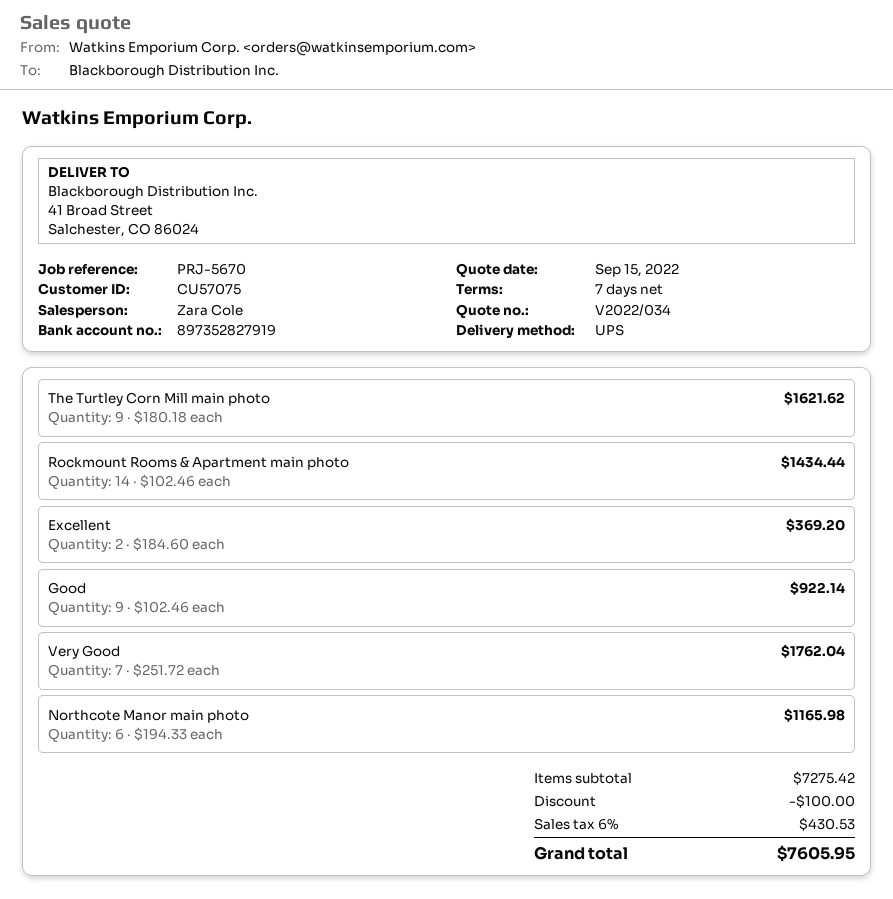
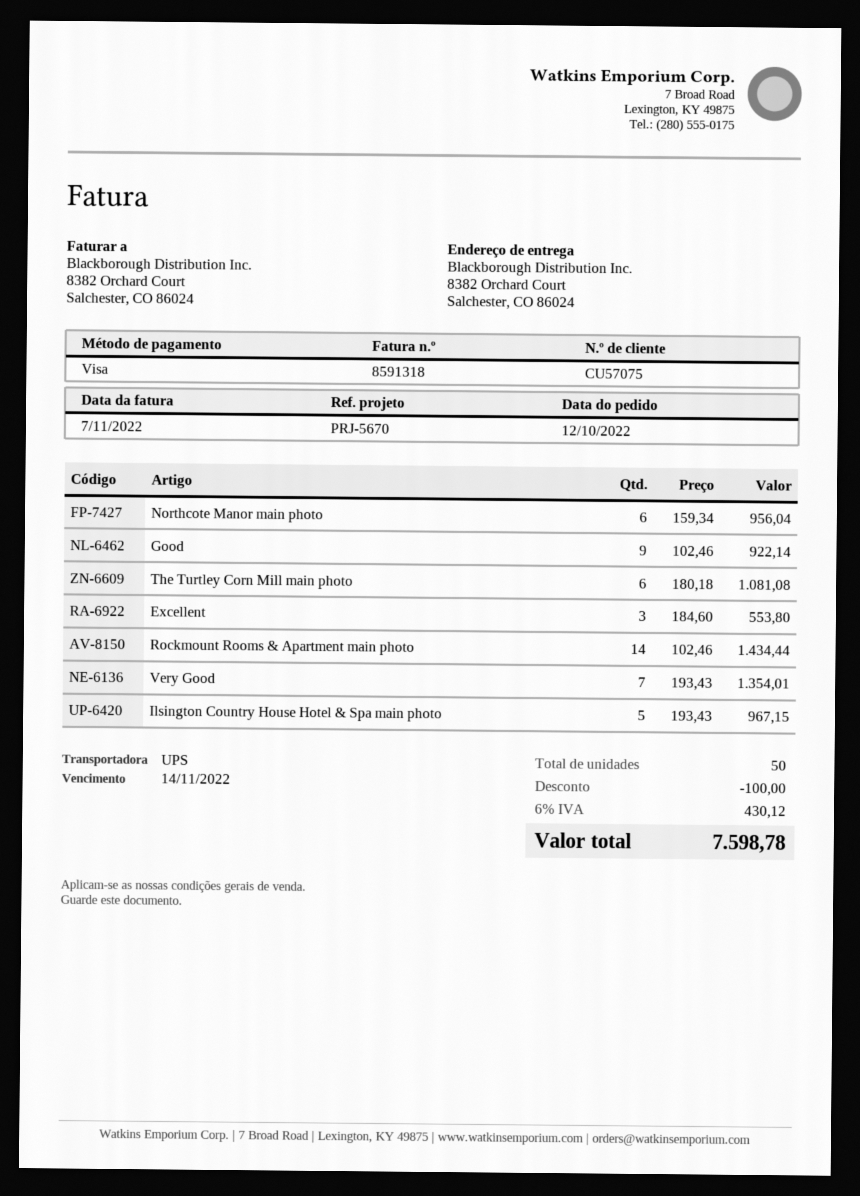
ship to: 41 Broad Street, Salchester, CO 86024 -> 8382 Orchard Court, Salchester, CO 86024
The Turtley Corn Mill main photo: 9 x 180.18 = 1621.62 -> 6 x 180.18 = 1081.08
Excellent: 2 x 184.60 = 369.20 -> 3 x 184.60 = 553.80
Very Good: 7 x 251.72 = 1762.04 -> 7 x 193.43 = 1354.01
Northcote Manor main photo: 6 x 194.33 = 1165.98 -> 6 x 159.34 = 956.04
Ilsington Country House Hotel & Spa main photo: none -> 5 x 193.43 = 967.15
tax: 6% = 430.53 -> 6% = 430.12
total: 7605.95 -> 7598.78

